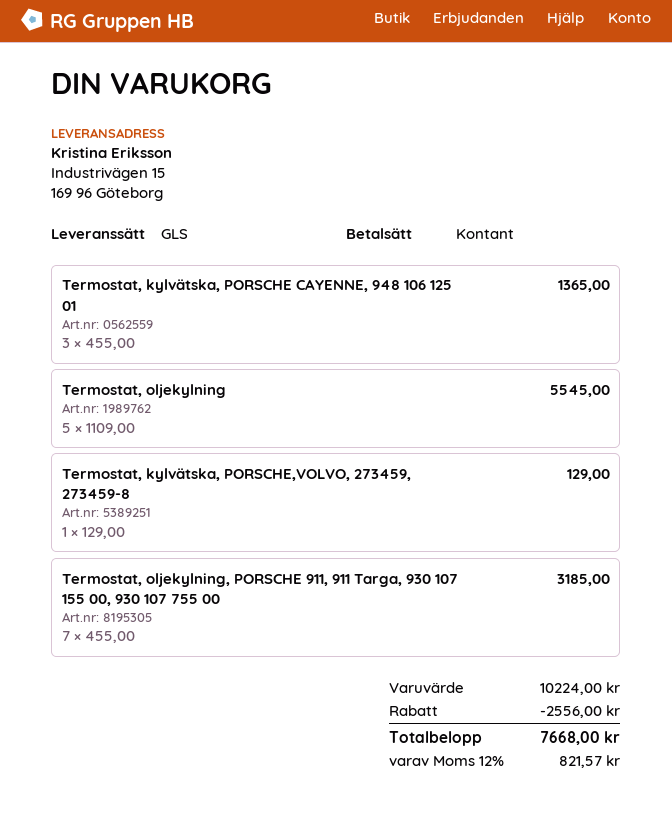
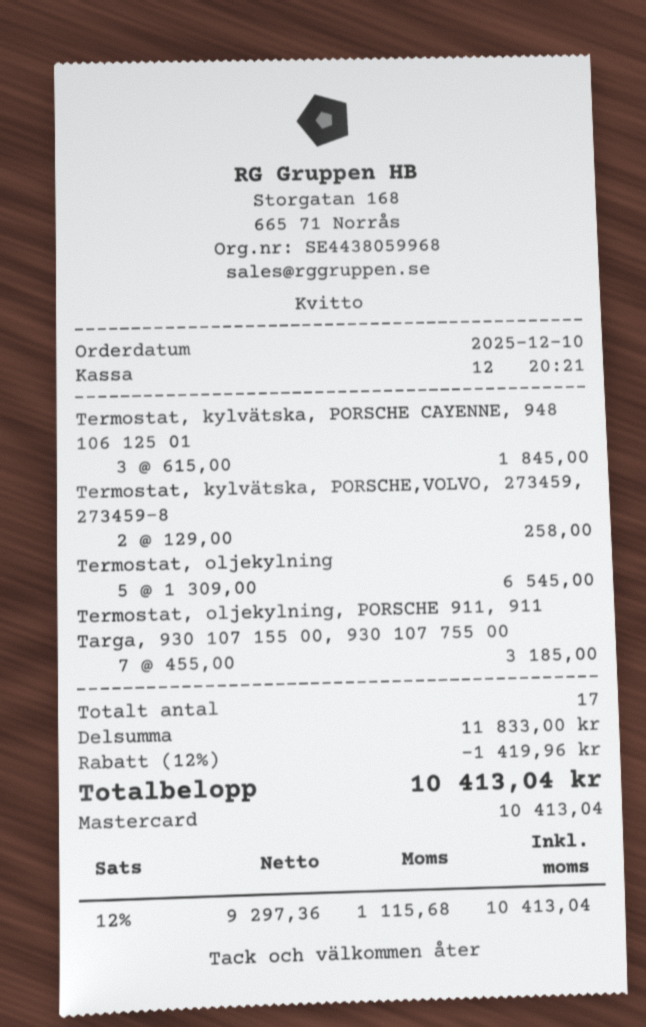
payment method: cash -> Mastercard
Termostat, kylvätska, PORSCHE CAYENNE, 948 106 125 01: 3 x 455.00 = 1365.00 -> 3 x 615.00 = 1845.00
Termostat, oljekylning: 5 x 1109.00 = 5545.00 -> 5 x 1309.00 = 6545.00
Termostat, kylvätska, PORSCHE,VOLVO, 273459, 273459-8: 1 x 129.00 = 129.00 -> 2 x 129.00 = 258.00
subtotal: 10224.00 -> 11833.00
discount: 2556.00 -> 1419.96
tax: 12% = 821.57 -> 12% = 1115.68
total: 7668.00 -> 10413.04

